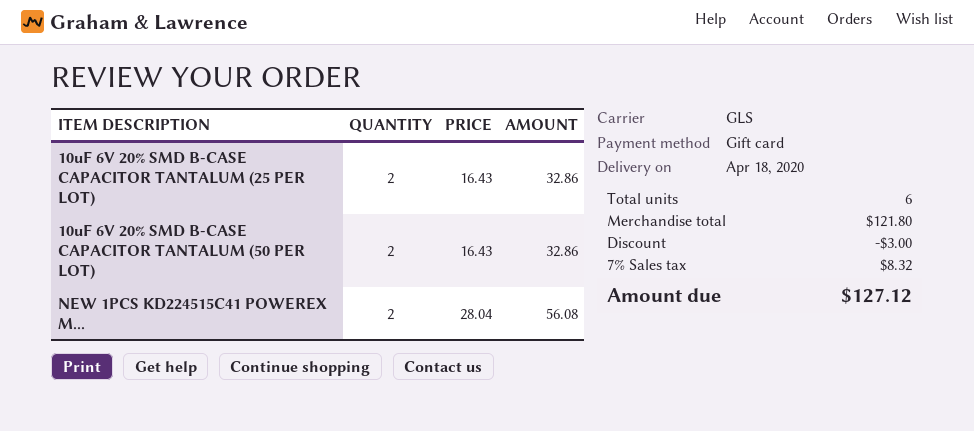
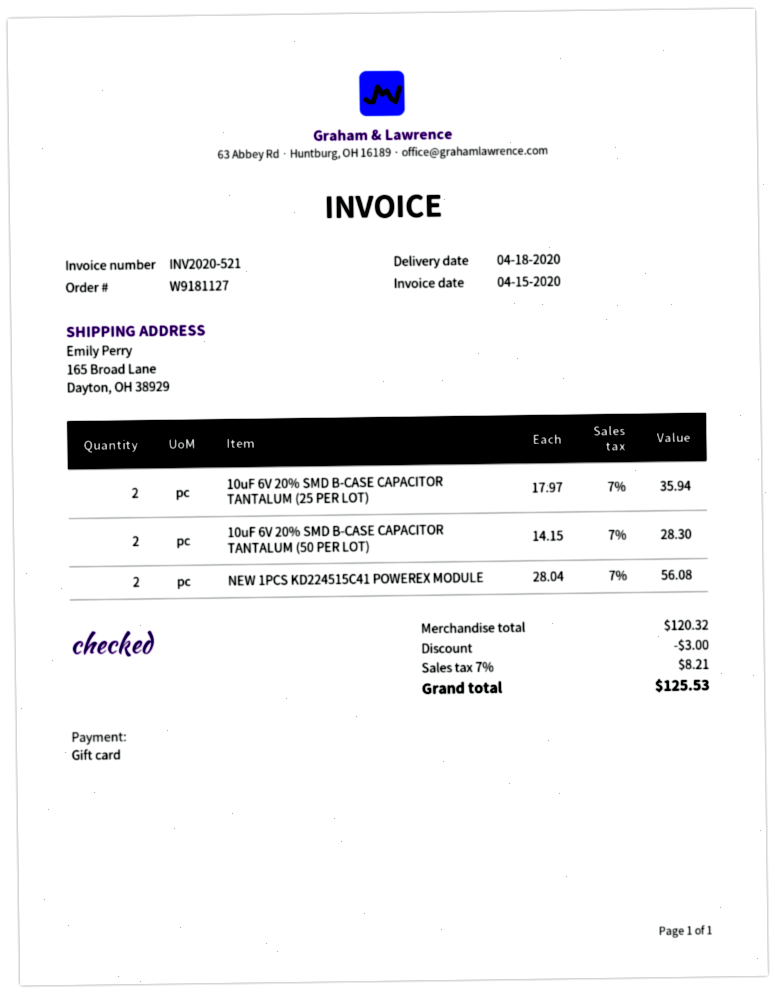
10uF 6V 20% SMD B-CASE CAPACITOR TANTALUM (25 PER LOT): 2 x 16.43 = 32.86 -> 2 x 17.97 = 35.94
10uF 6V 20% SMD B-CASE CAPACITOR TANTALUM (50 PER LOT): 2 x 16.43 = 32.86 -> 2 x 14.15 = 28.30
subtotal: 121.80 -> 120.32
tax: 7% = 8.32 -> 7% = 8.21
total: 127.12 -> 125.53

